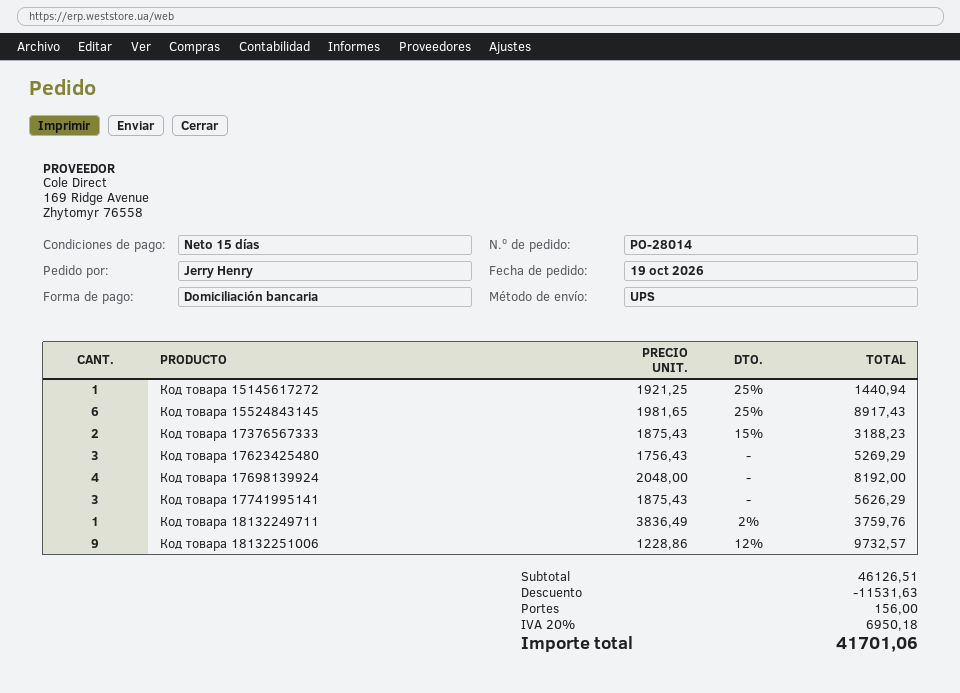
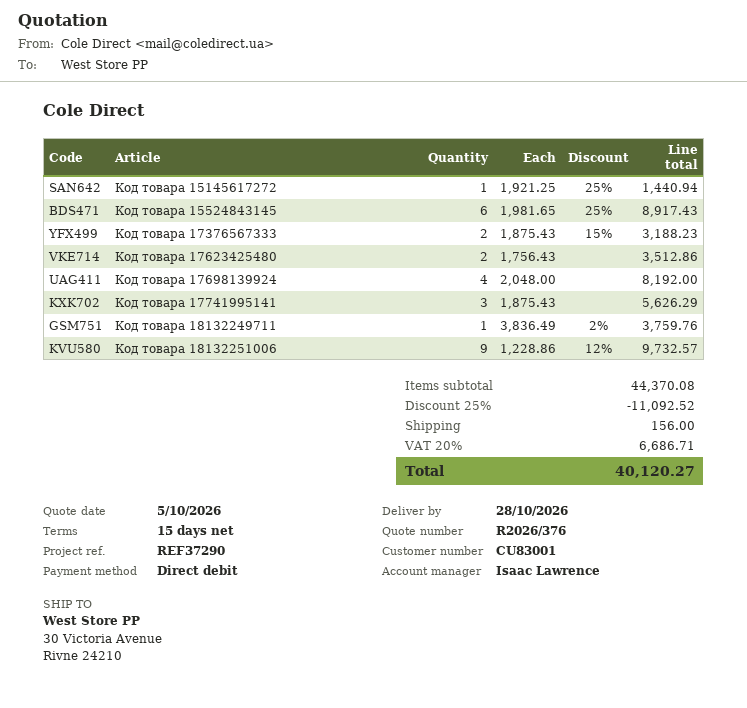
Код товара 17623425480: 3 x 1756.43 = 5269.29 -> 2 x 1756.43 = 3512.86
subtotal: 46126.51 -> 44370.08
discount: 11531.63 -> 11092.52
tax: 20% = 6950.18 -> 20% = 6686.71
total: 41701.06 -> 40120.27

